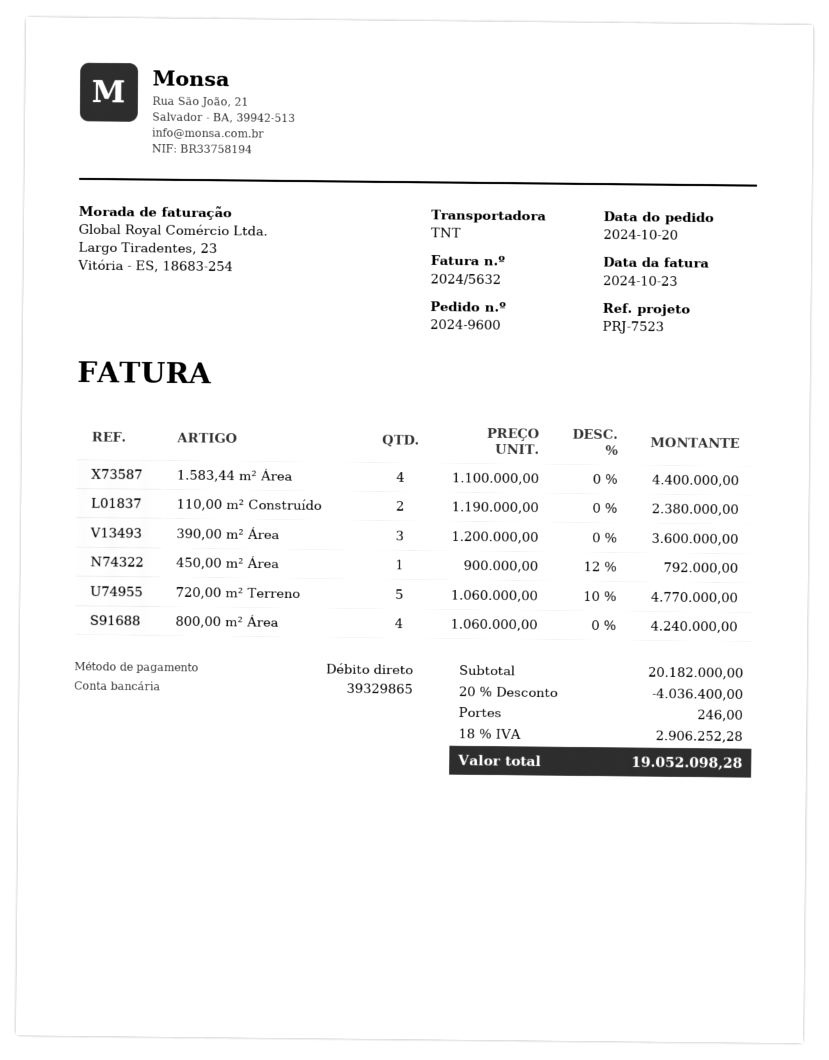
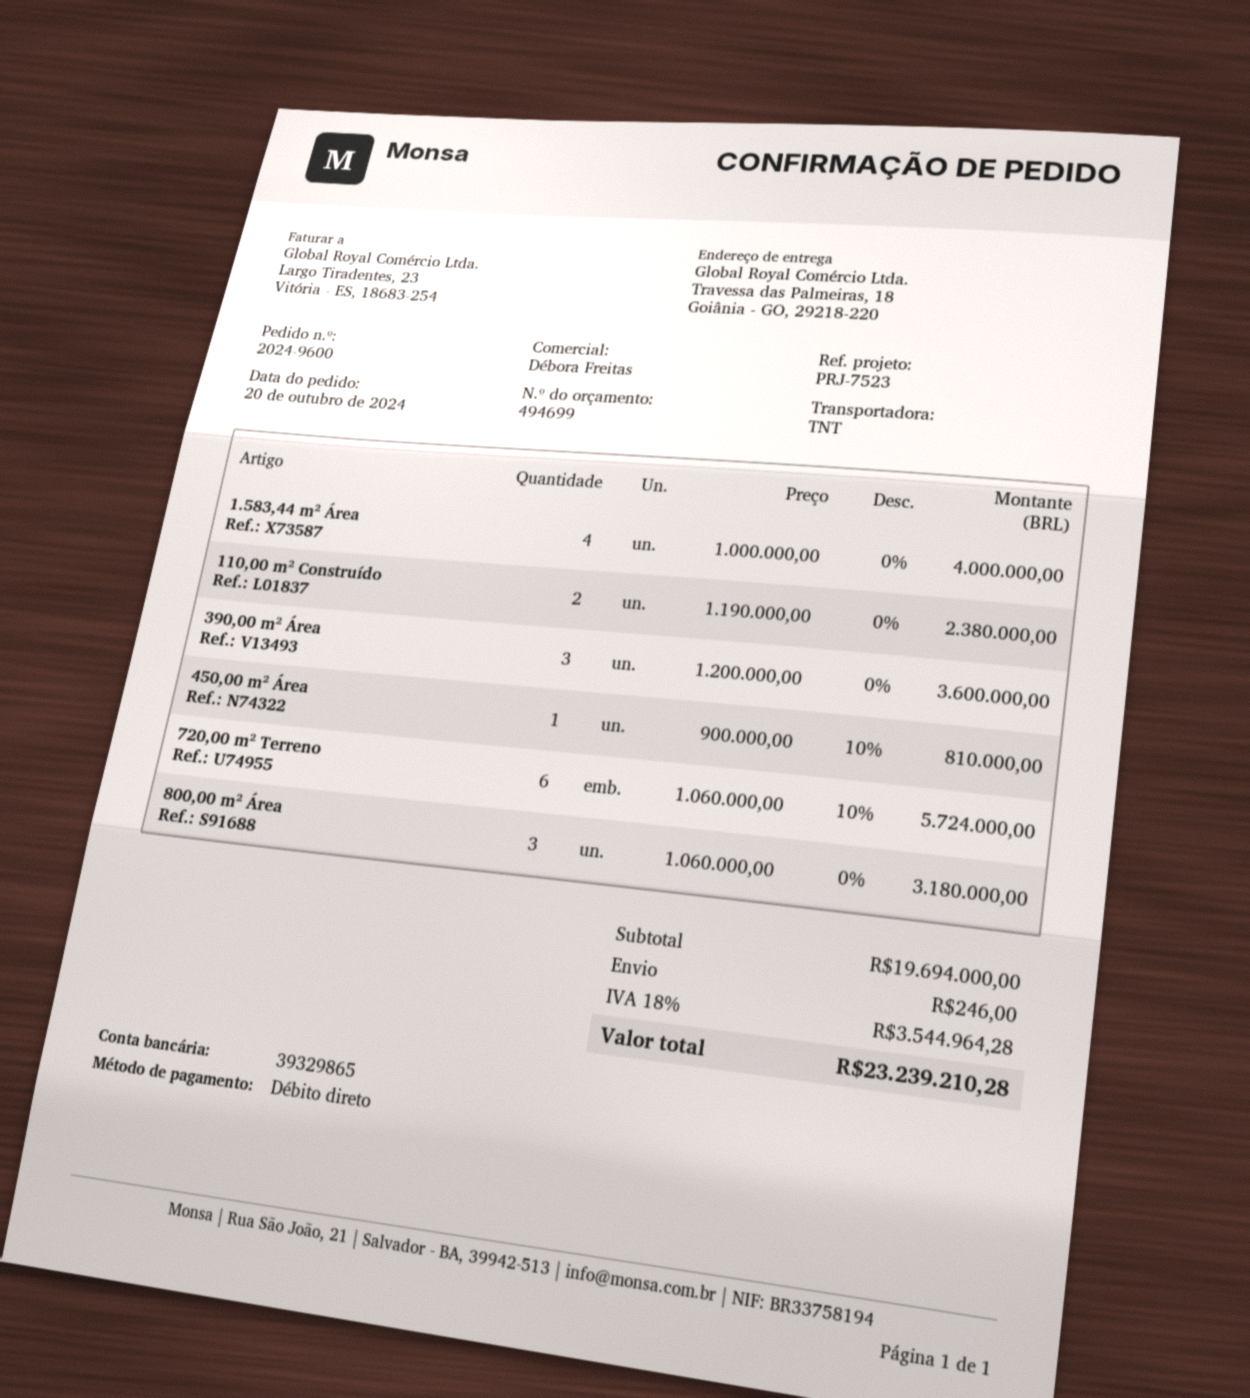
1.583,44 m² Área: 4 x 1100000.00 = 4400000.00 -> 4 x 1000000.00 = 4000000.00
450,00 m² Área: 1 x 900000.00 - 12% = 792000.00 -> 1 x 900000.00 - 10% = 810000.00
720,00 m² Terreno: 5 x 1060000.00 - 10% = 4770000.00 -> 6 x 1060000.00 - 10% = 5724000.00
800,00 m² Área: 4 x 1060000.00 = 4240000.00 -> 3 x 1060000.00 = 3180000.00
subtotal: 20182000.00 -> 19694000.00
discount: 20% = 4036400.00 -> none
tax: 18% = 2906252.28 -> 18% = 3544964.28
total: 19052098.28 -> 23239210.28

